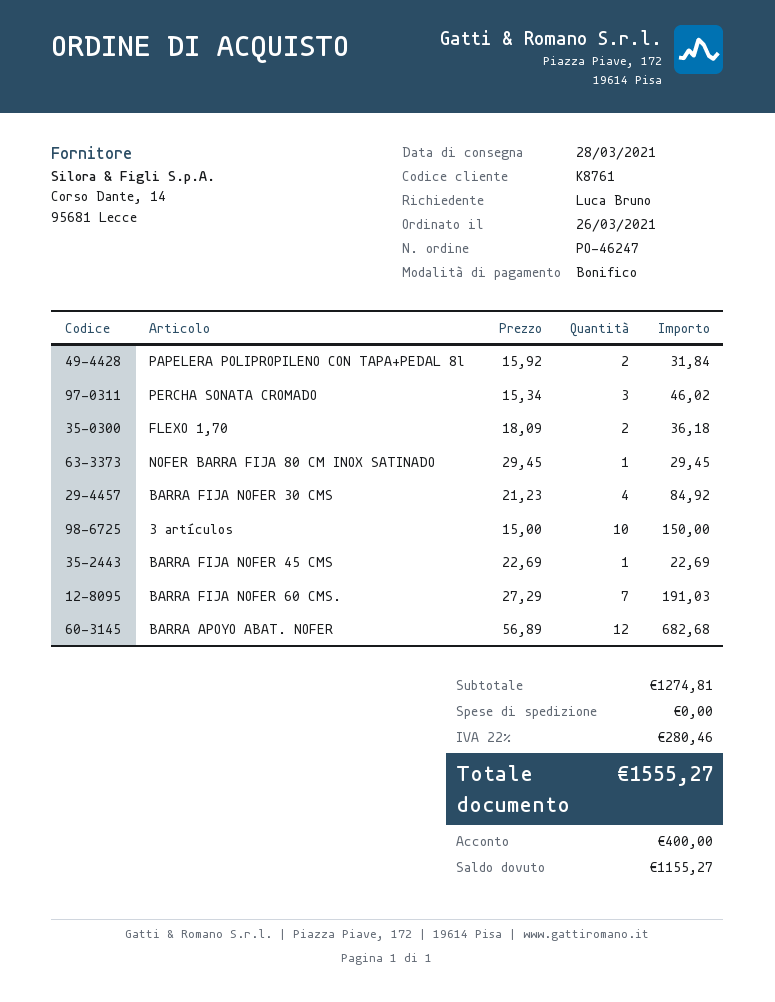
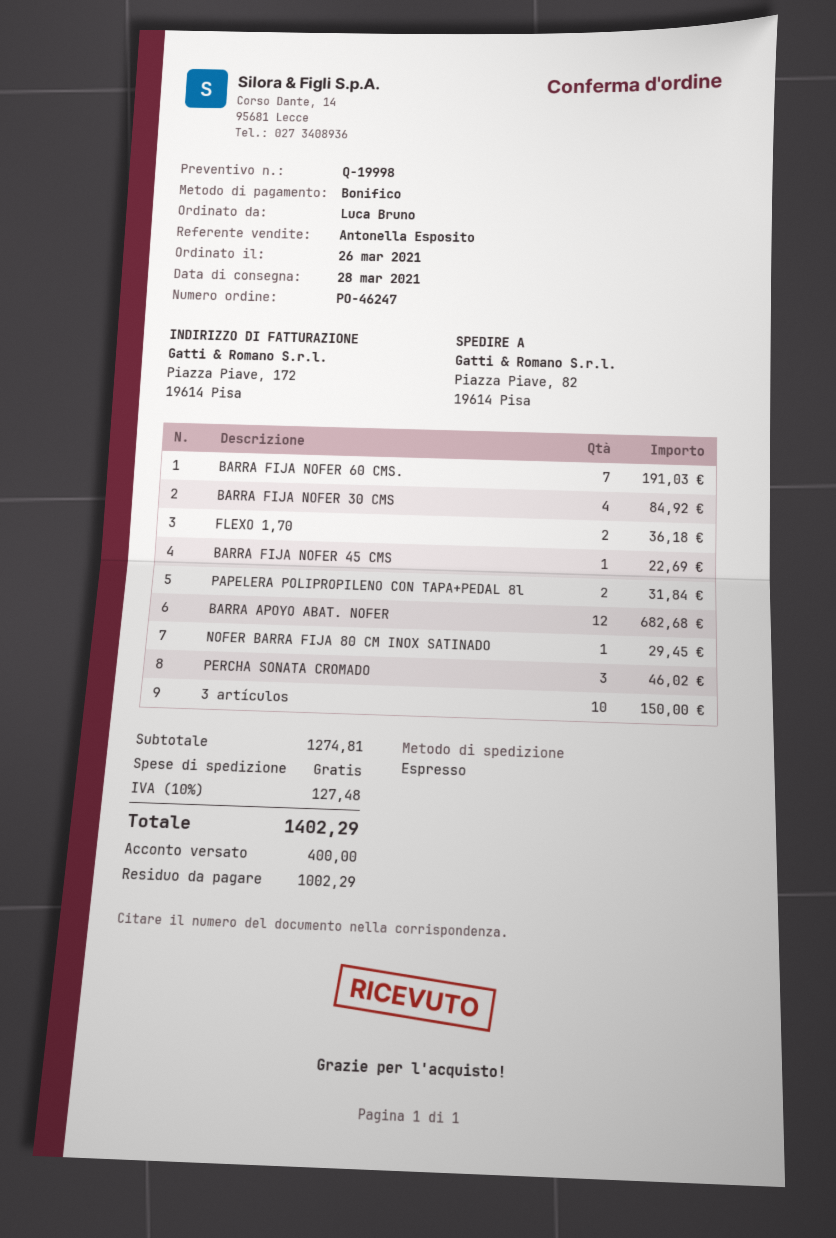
tax: 22% = 280.46 -> 10% = 127.48
total: 1555.27 -> 1402.29
balance: 1155.27 -> 1002.29

